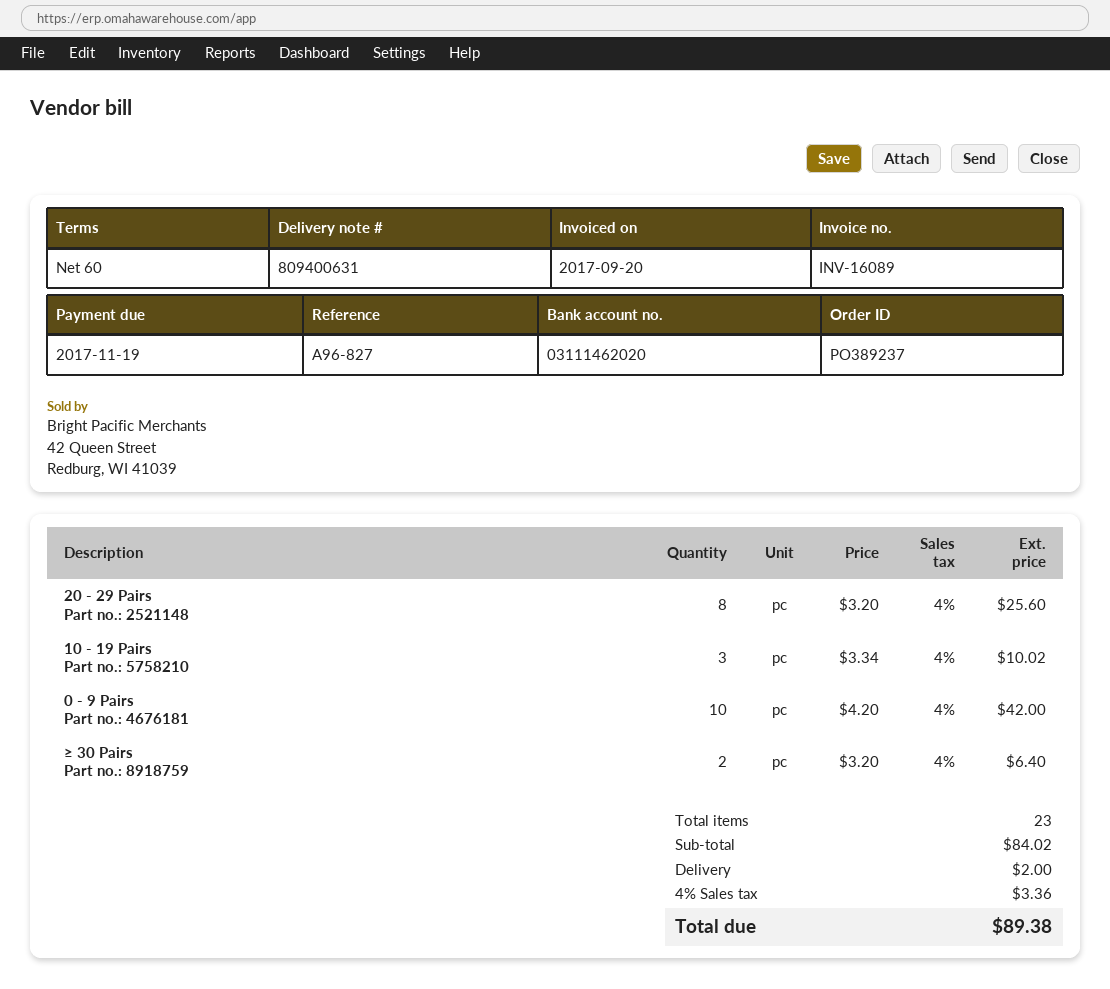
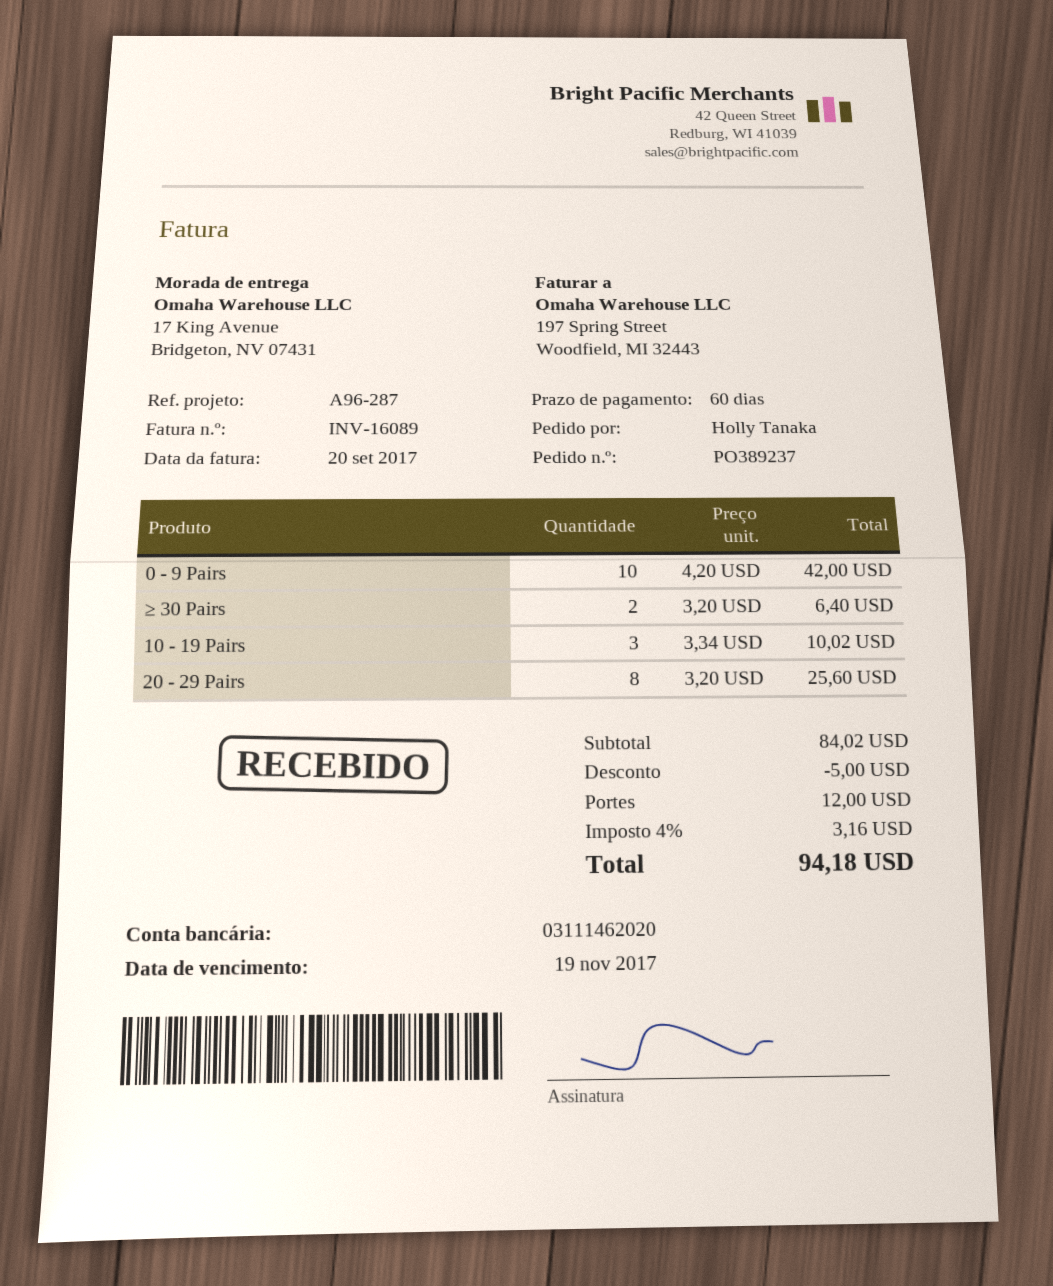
reference: A96-827 -> A96-287
discount: none -> 5.00
shipping: 2.00 -> 12.00
tax: 4% = 3.36 -> 4% = 3.16
total: 89.38 -> 94.18

